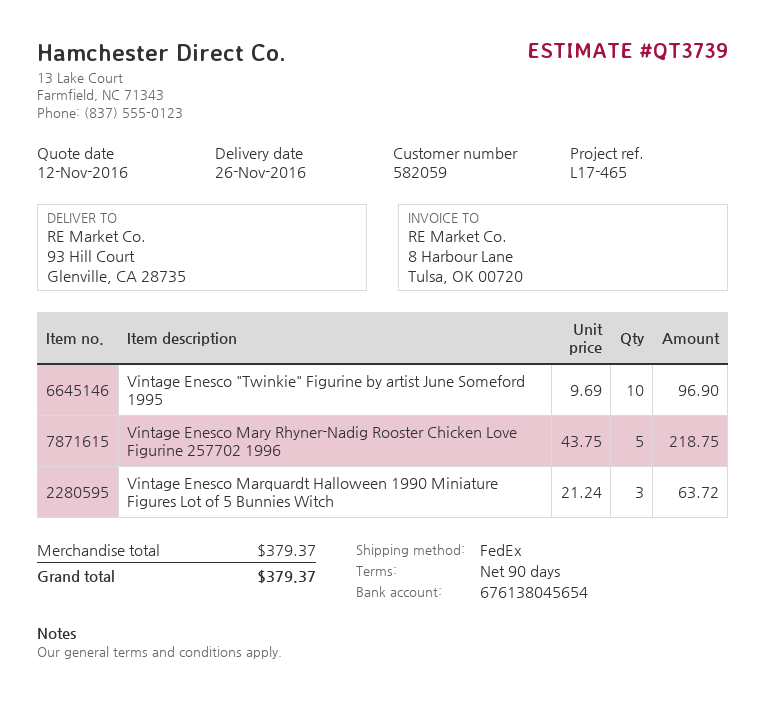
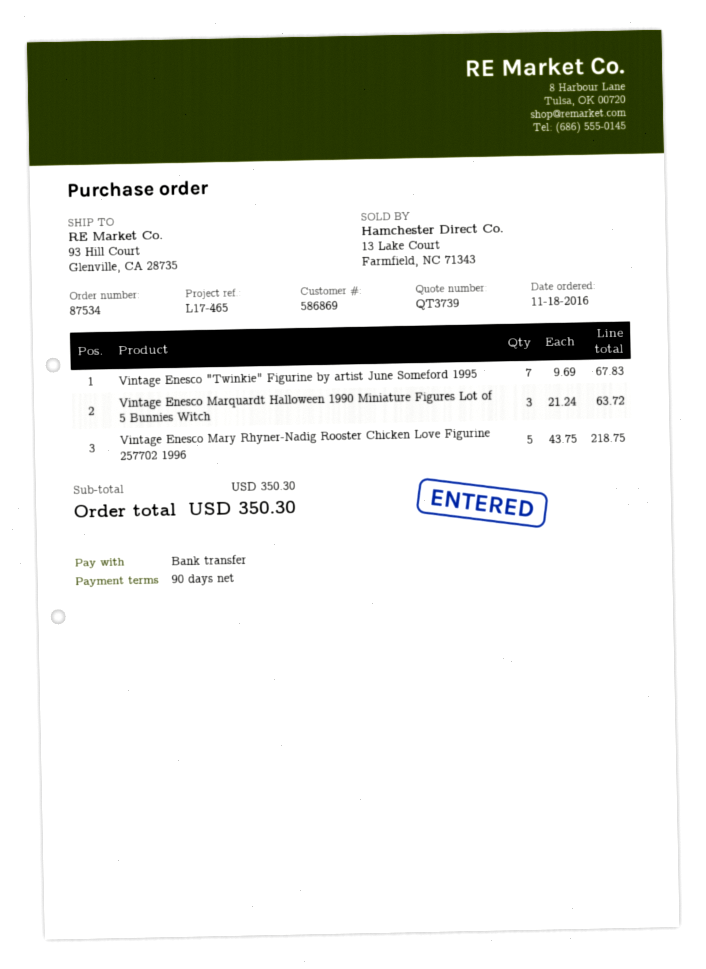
customer number: 582059 -> 586869
Vintage Enesco "Twinkie" Figurine by artist June Someford 1995: 10 x 9.69 = 96.90 -> 7 x 9.69 = 67.83
subtotal: 379.37 -> 350.30
total: 379.37 -> 350.30

